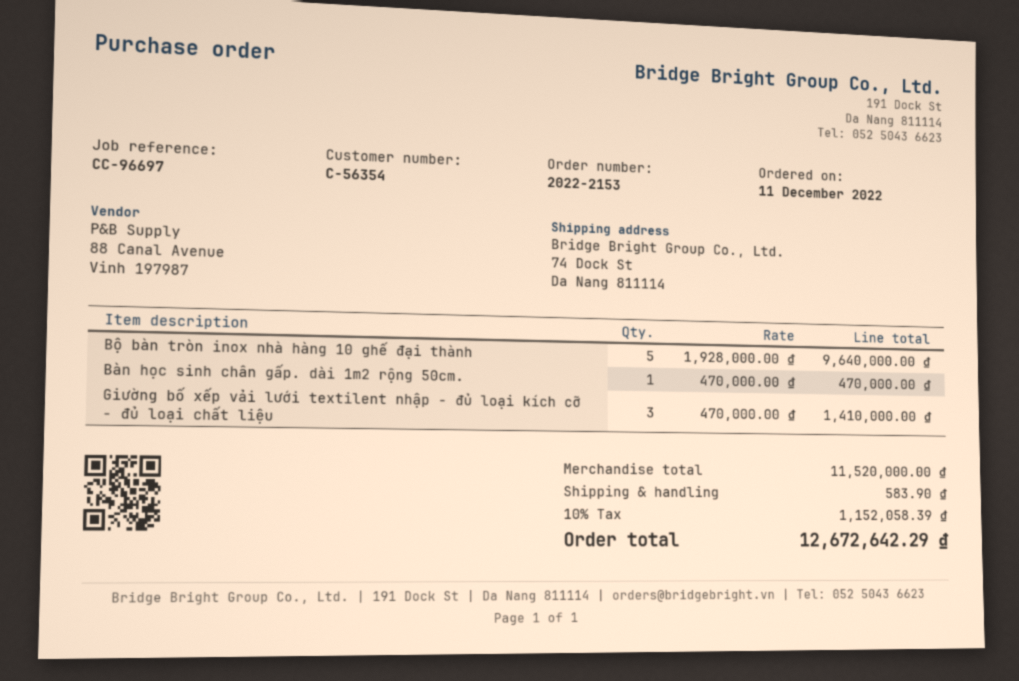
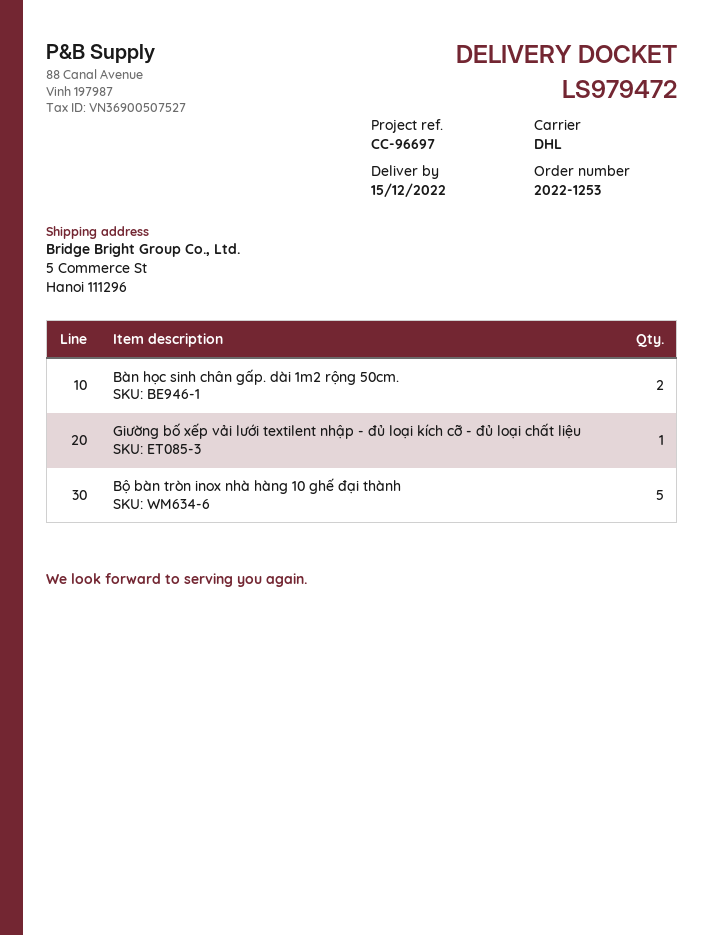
order number: 2022-2153 -> 2022-1253
ship to: 74 Dock St, Da Nang 811114 -> 5 Commerce St, Hanoi 111296
Bàn học sinh chân gấp. dài 1m2 rộng 50cm.: 1 -> 2
Giường bố xếp vải lưới textilent nhập - đủ loại kích cỡ - đủ loại chất liệu: 3 -> 1

